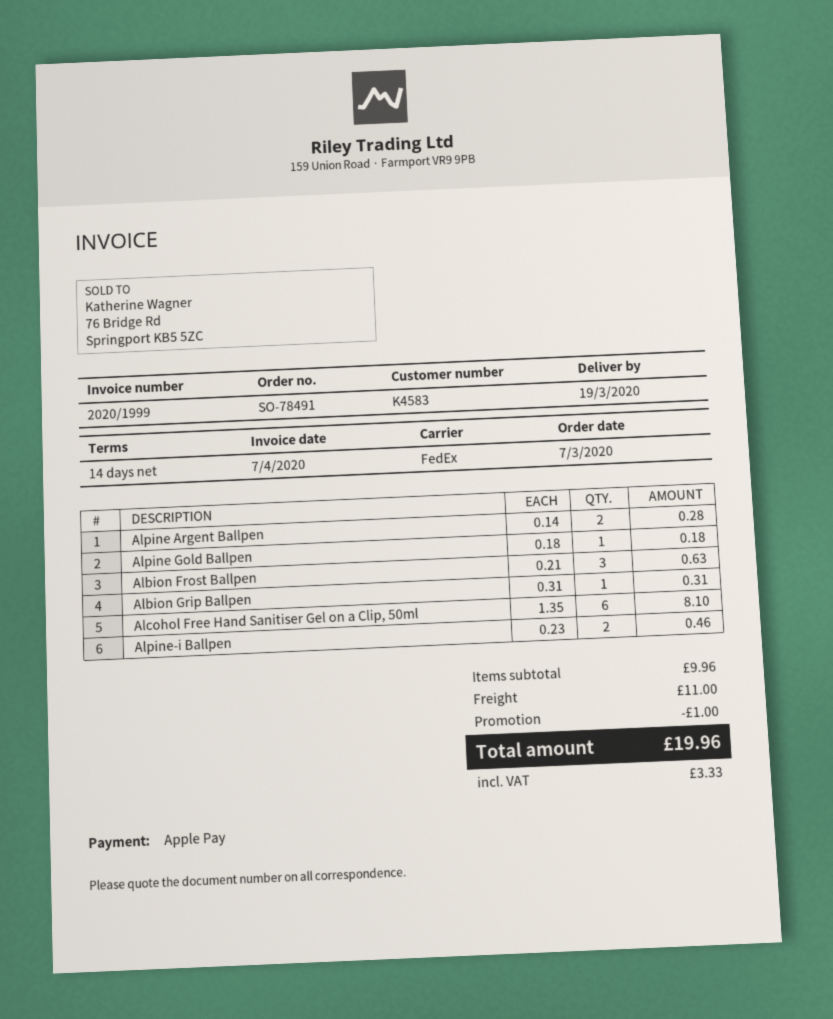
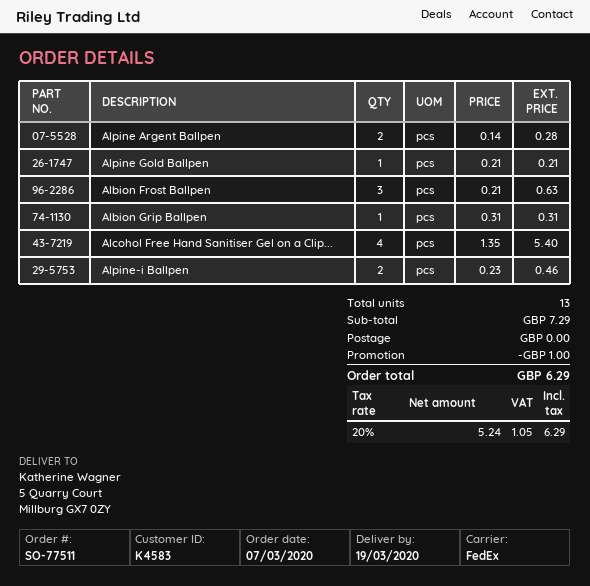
order number: SO-78491 -> SO-77511
Alpine Gold Ballpen: 1 x 0.18 = 0.18 -> 1 x 0.21 = 0.21
Alcohol Free Hand Sanitiser Gel on a Clip, 50ml: 6 x 1.35 = 8.10 -> 4 x 1.35 = 5.40
subtotal: 9.96 -> 7.29
shipping: 11.00 -> 0.00
tax: 3.33 -> 1.05
total: 19.96 -> 6.29

